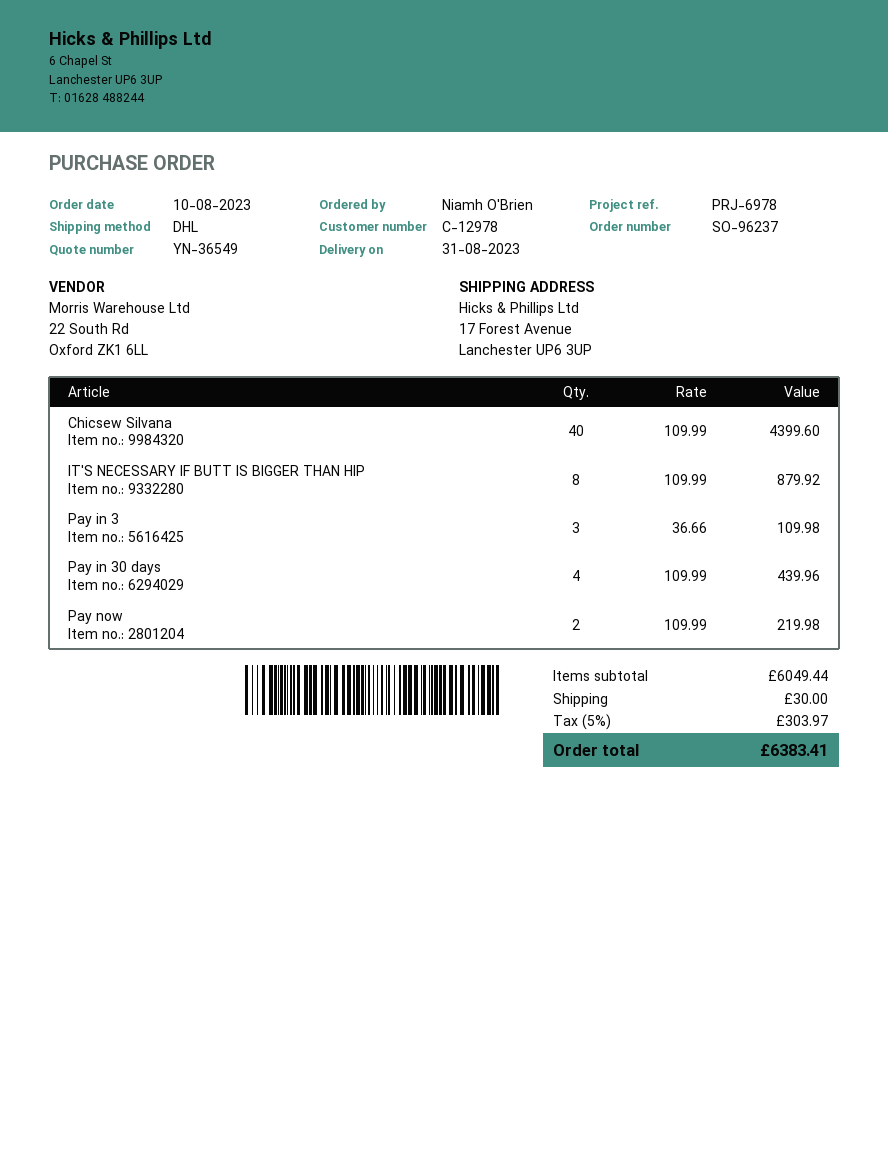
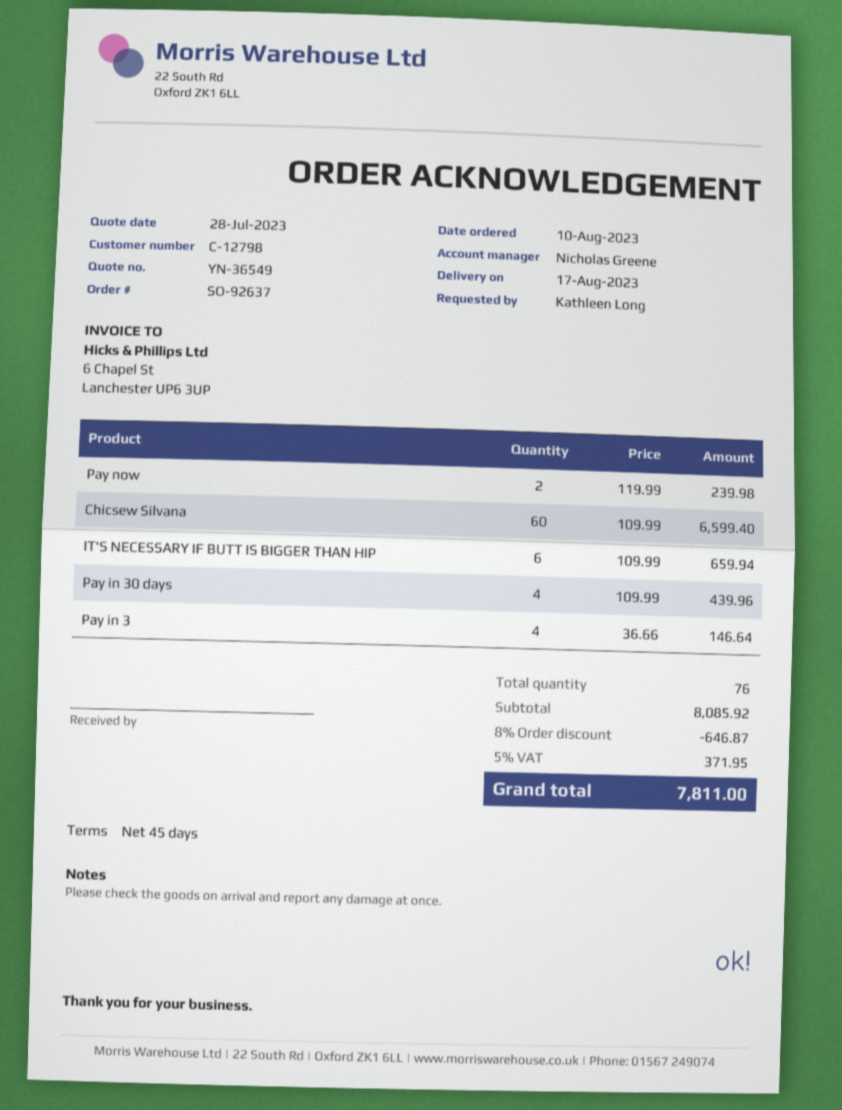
order number: SO-96237 -> SO-92637
delivery date: 2023-08-31 -> 2023-08-17
customer number: C-12978 -> C-12798
ordered by: Niamh O'Brien -> Kathleen Long
Chicsew Silvana: 40 x 109.99 = 4399.60 -> 60 x 109.99 = 6599.40
IT'S NECESSARY IF BUTT IS BIGGER THAN HIP: 8 x 109.99 = 879.92 -> 6 x 109.99 = 659.94
Pay in 3: 3 x 36.66 = 109.98 -> 4 x 36.66 = 146.64
Pay now: 2 x 109.99 = 219.98 -> 2 x 119.99 = 239.98
subtotal: 6049.44 -> 8085.92
discount: none -> 8% = 646.87
shipping: 30.00 -> none
tax: 5% = 303.97 -> 5% = 371.95
total: 6383.41 -> 7811.00

